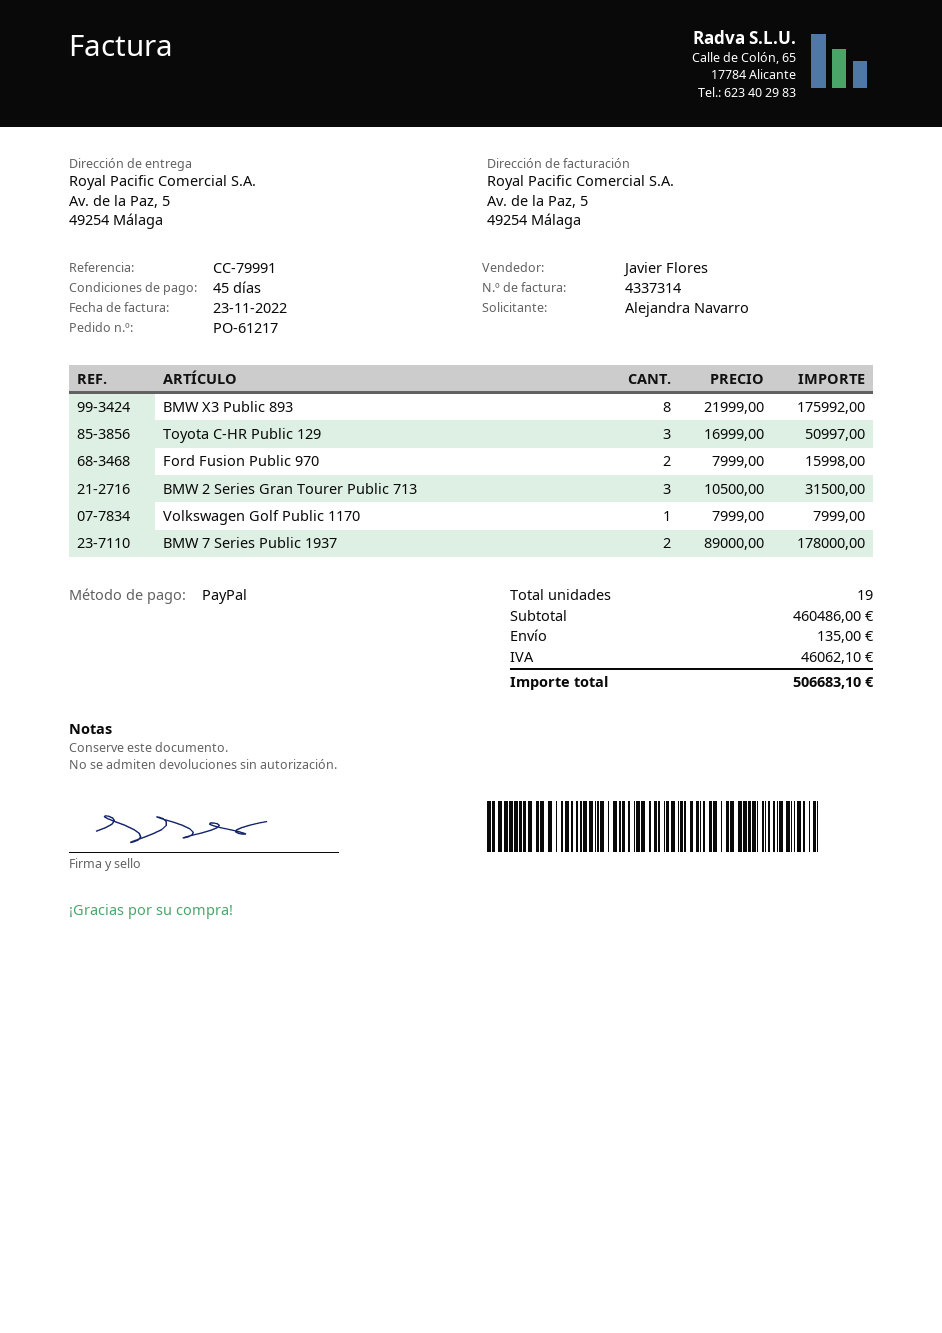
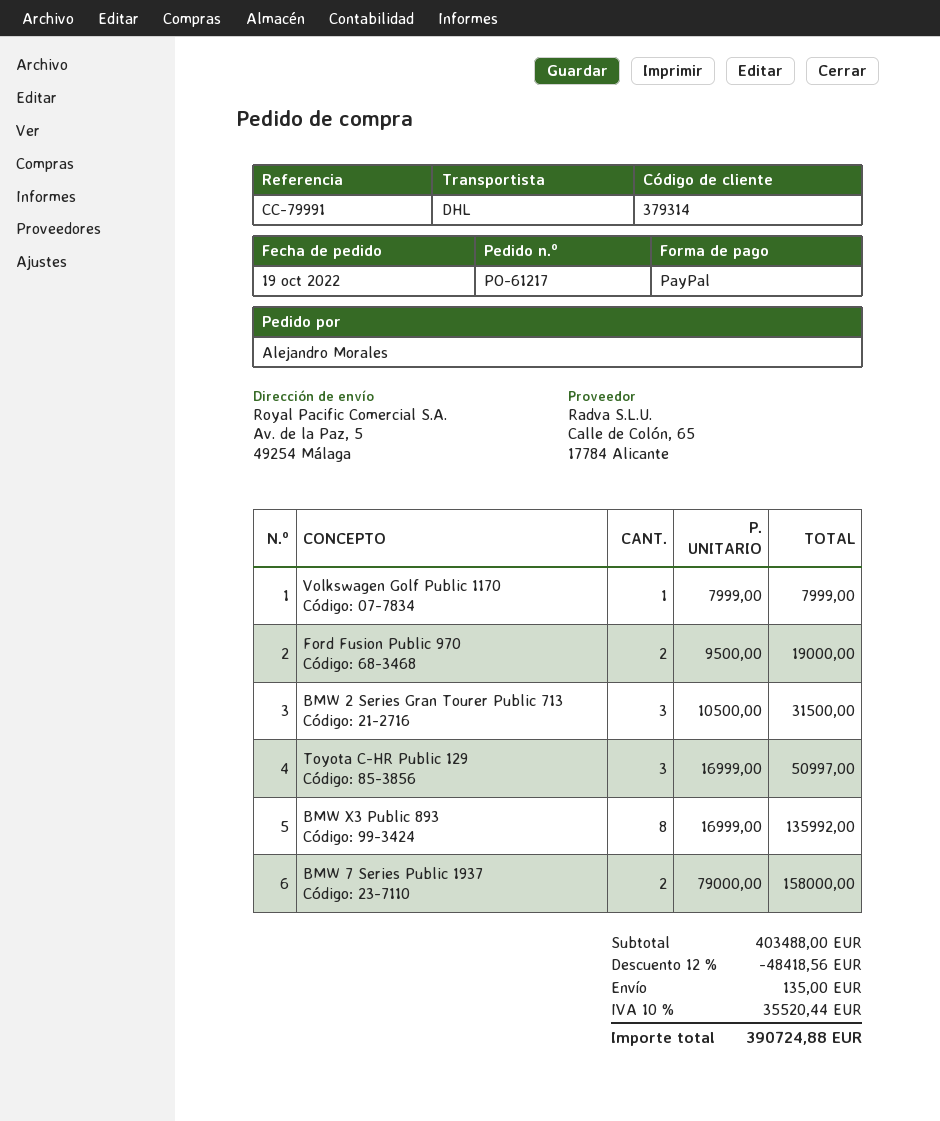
ordered by: Alejandra Navarro -> Alejandro Morales
BMW X3 Public 893: 8 x 21999.00 = 175992.00 -> 8 x 16999.00 = 135992.00
Ford Fusion Public 970: 2 x 7999.00 = 15998.00 -> 2 x 9500.00 = 19000.00
BMW 7 Series Public 1937: 2 x 89000.00 = 178000.00 -> 2 x 79000.00 = 158000.00
subtotal: 460486.00 -> 403488.00
discount: none -> 12% = 48418.56
tax: 46062.10 -> 35520.44
total: 506683.10 -> 390724.88

